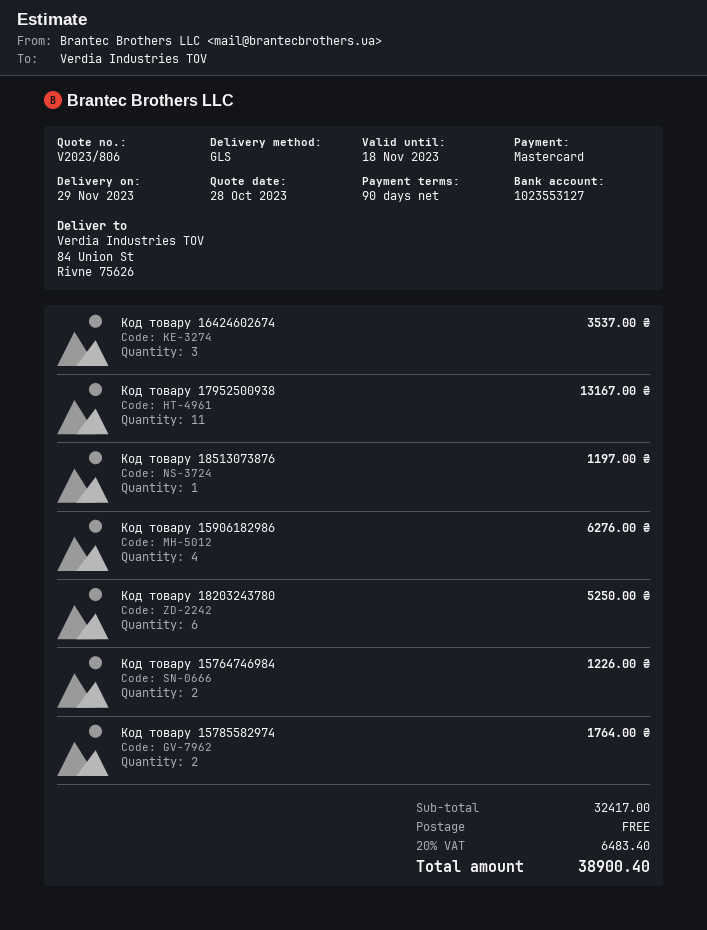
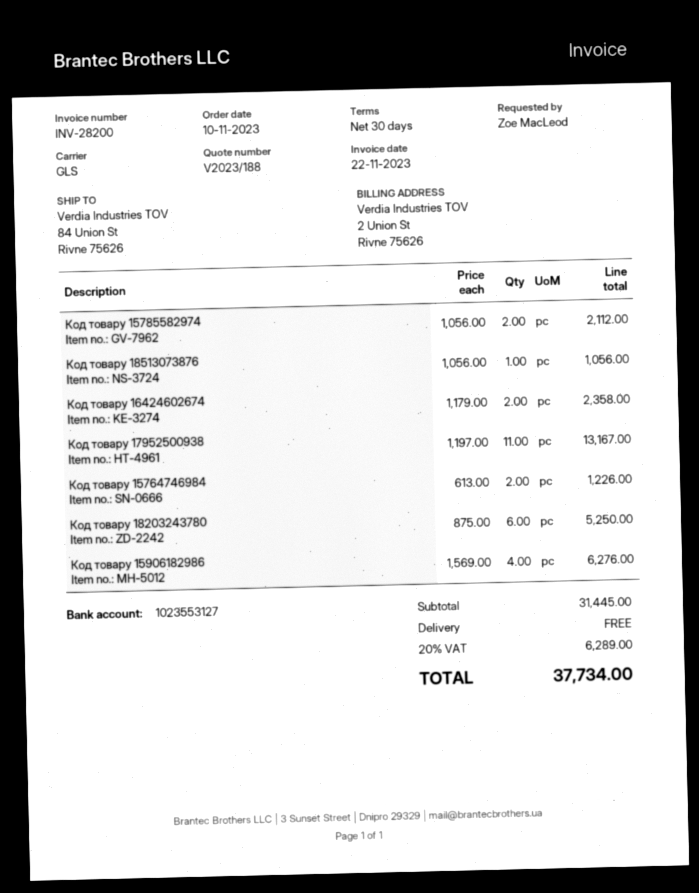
quote number: V2023/806 -> V2023/188
payment terms: 90 days -> 30 days
Код товару 16424602674: 3 for 3537.00 -> 2 for 2358.00
Код товару 18513073876: 1 for 1197.00 -> 1 for 1056.00
Код товару 15785582974: 2 for 1764.00 -> 2 for 2112.00
subtotal: 32417.00 -> 31445.00
tax: 20% = 6483.40 -> 20% = 6289.00
total: 38900.40 -> 37734.00

